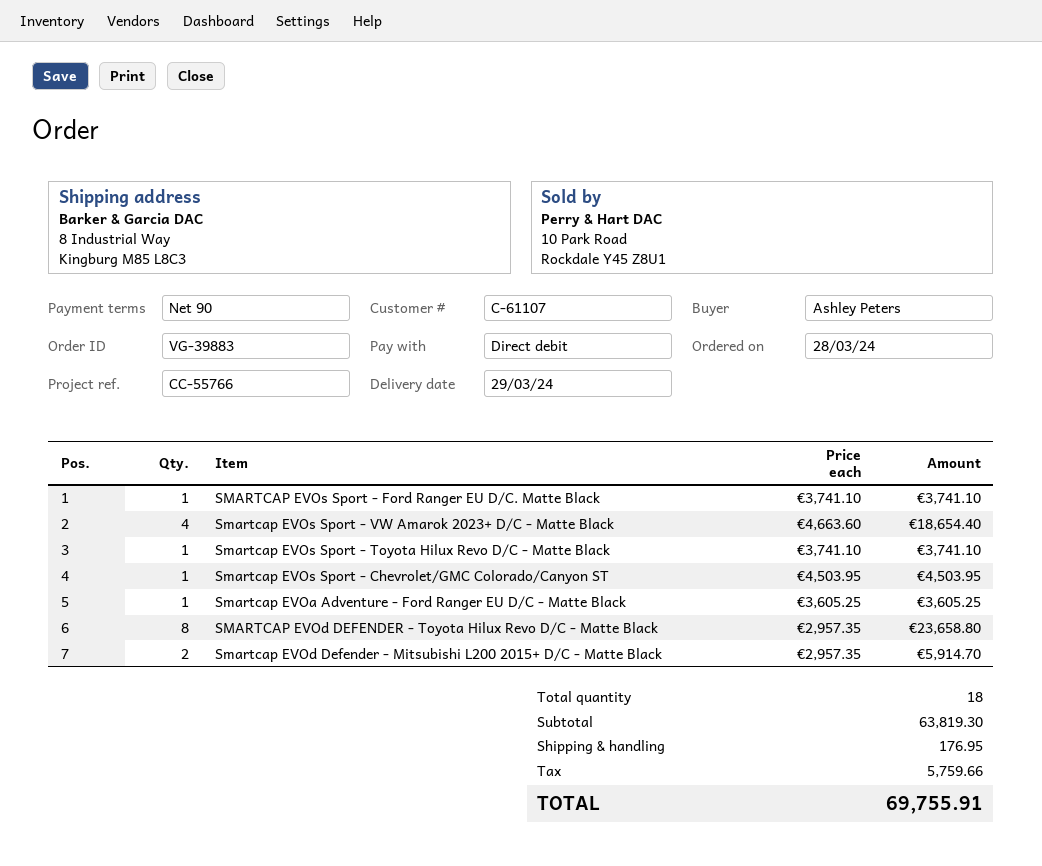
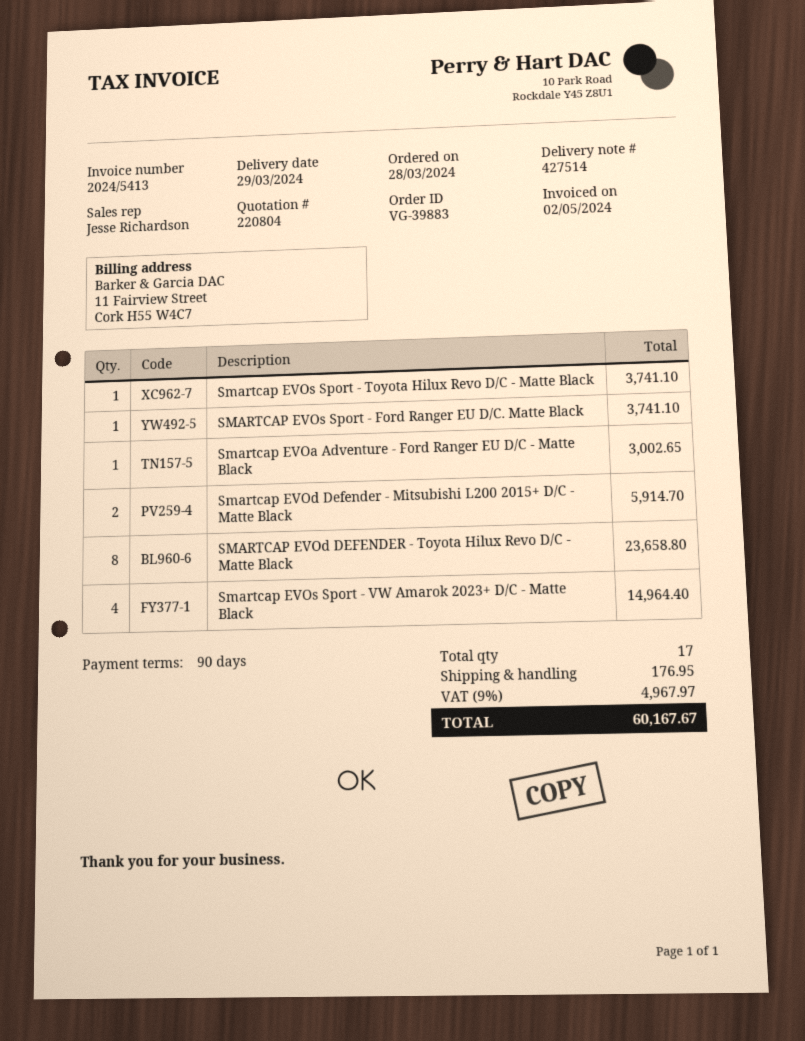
Smartcap EVOs Sport - VW Amarok 2023+ D/C - Matte Black: 4 for 18654.40 -> 4 for 14964.40
Smartcap EVOs Sport - Chevrolet/GMC Colorado/Canyon ST: 1 for 4503.95 -> none
Smartcap EVOa Adventure - Ford Ranger EU D/C - Matte Black: 1 for 3605.25 -> 1 for 3002.65
total quantity: 18 -> 17
tax: 5759.66 -> 4967.97
total: 69755.91 -> 60167.67

